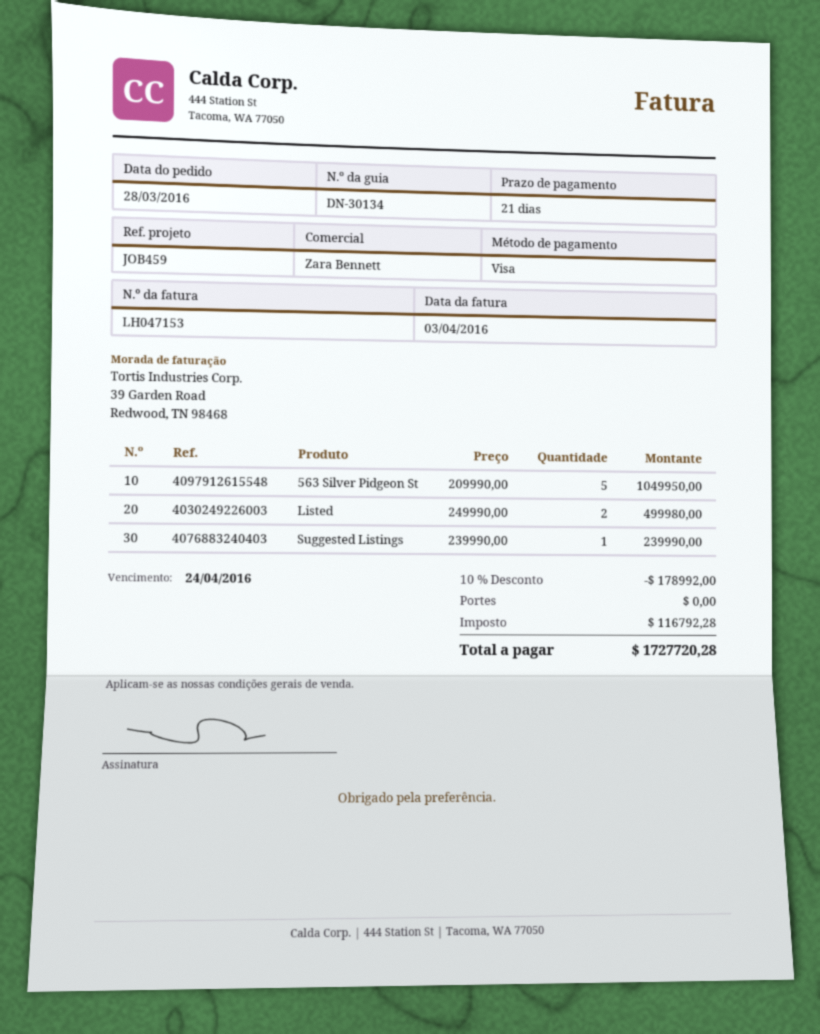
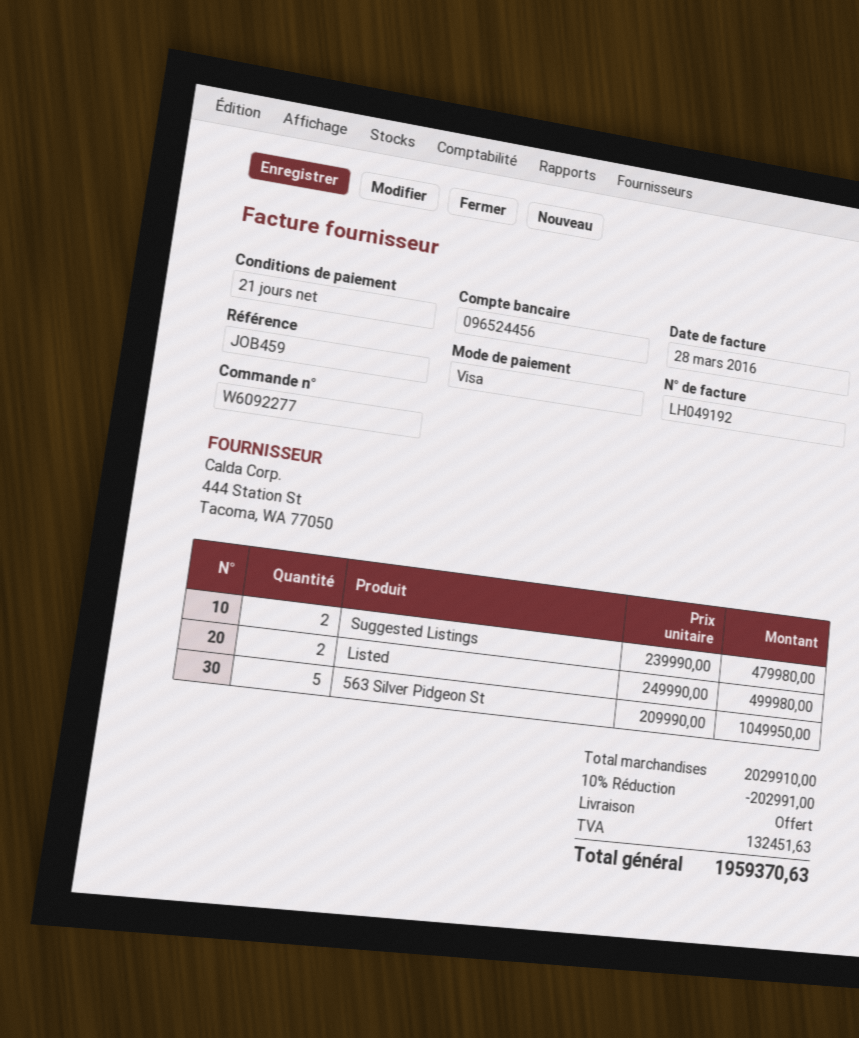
invoice number: LH047153 -> LH049192
invoice date: 2016-04-03 -> 2016-03-28
Suggested Listings: 1 x 239990.00 = 239990.00 -> 2 x 239990.00 = 479980.00
discount: 10% = 178992.00 -> 10% = 202991.00
tax: 116792.28 -> 132451.63
total: 1727720.28 -> 1959370.63

